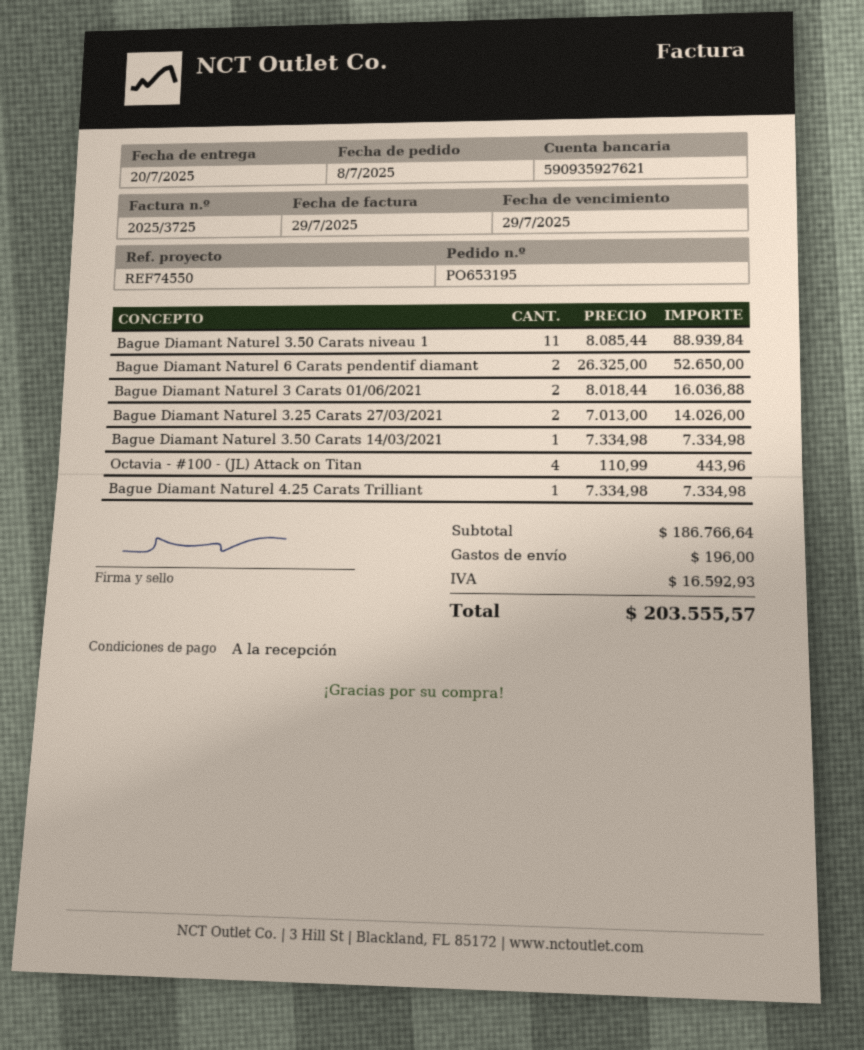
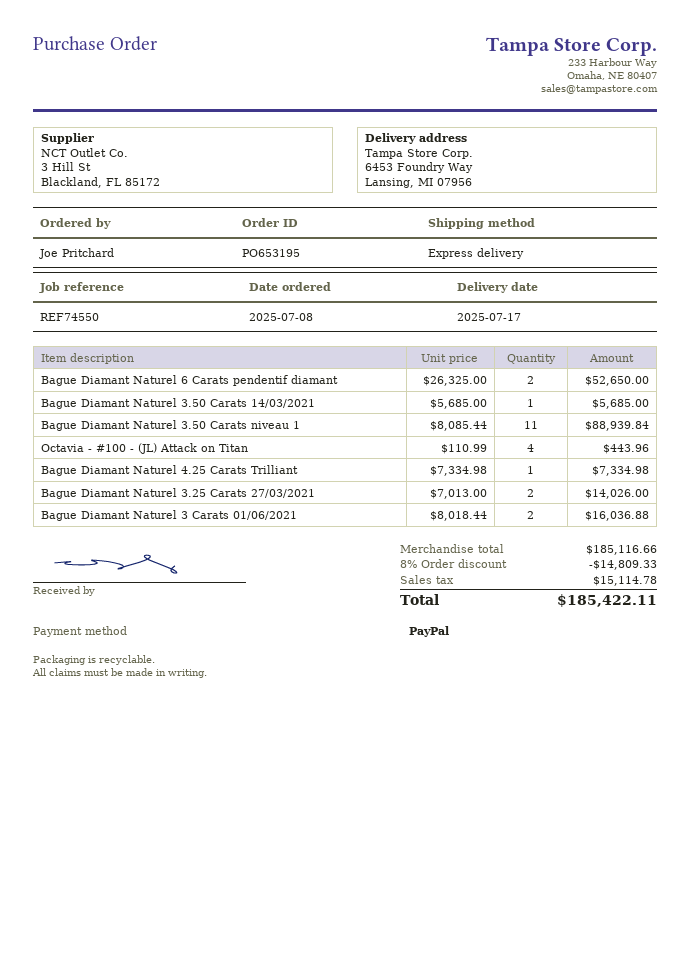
delivery date: 2025-07-20 -> 2025-07-17
Bague Diamant Naturel 3.50 Carats 14/03/2021: 1 x 7334.98 = 7334.98 -> 1 x 5685.00 = 5685.00
subtotal: 186766.64 -> 185116.66
discount: none -> 8% = 14809.33
shipping: 196.00 -> none
tax: 16592.93 -> 15114.78
total: 203555.57 -> 185422.11

